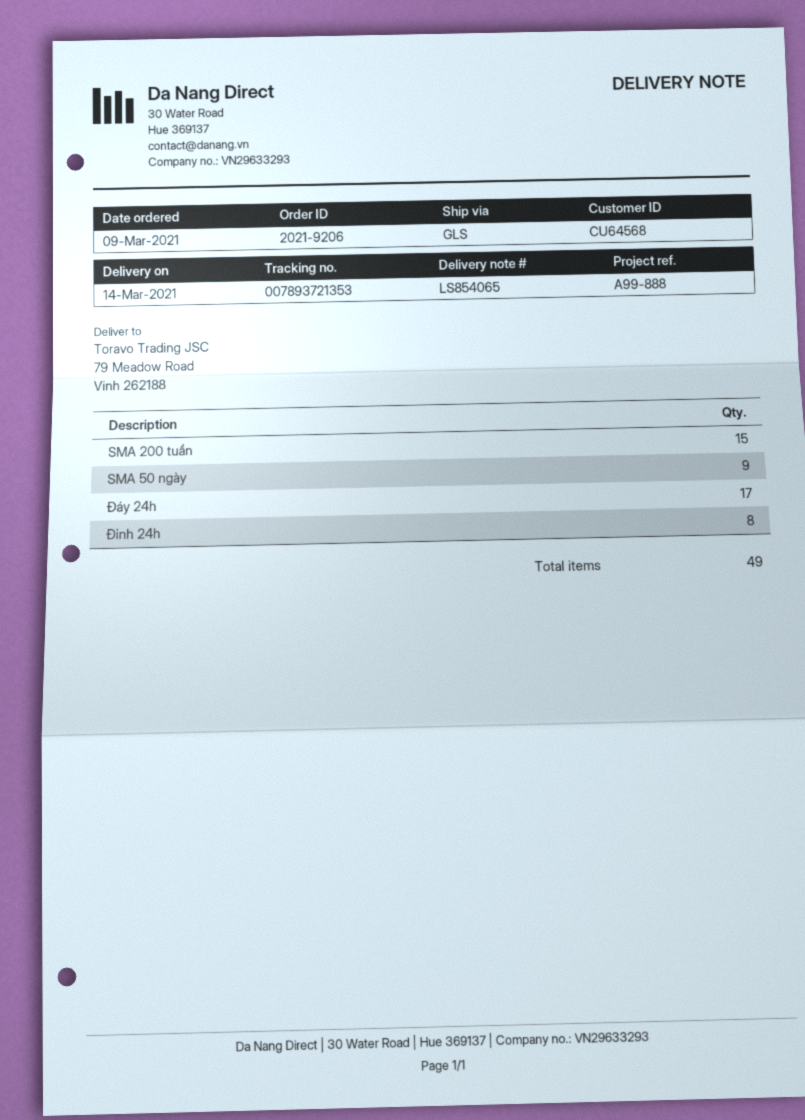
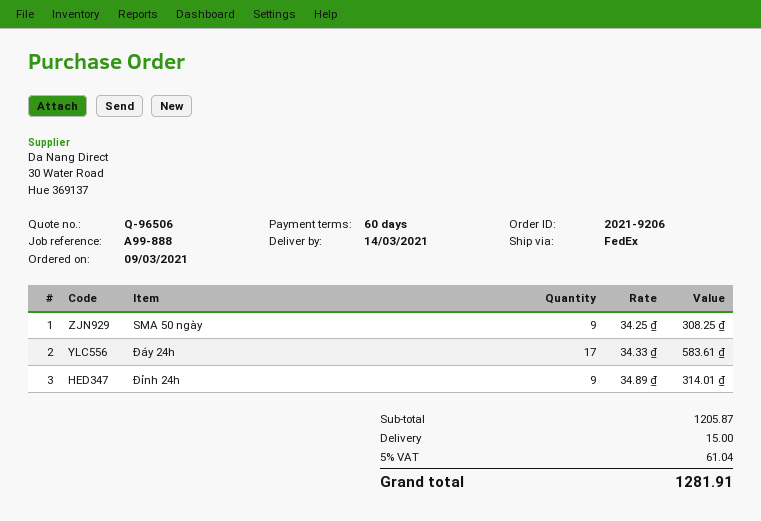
shipping method: GLS -> FedEx
SMA 200 tuần: 15 -> none
Đỉnh 24h: 8 -> 9

